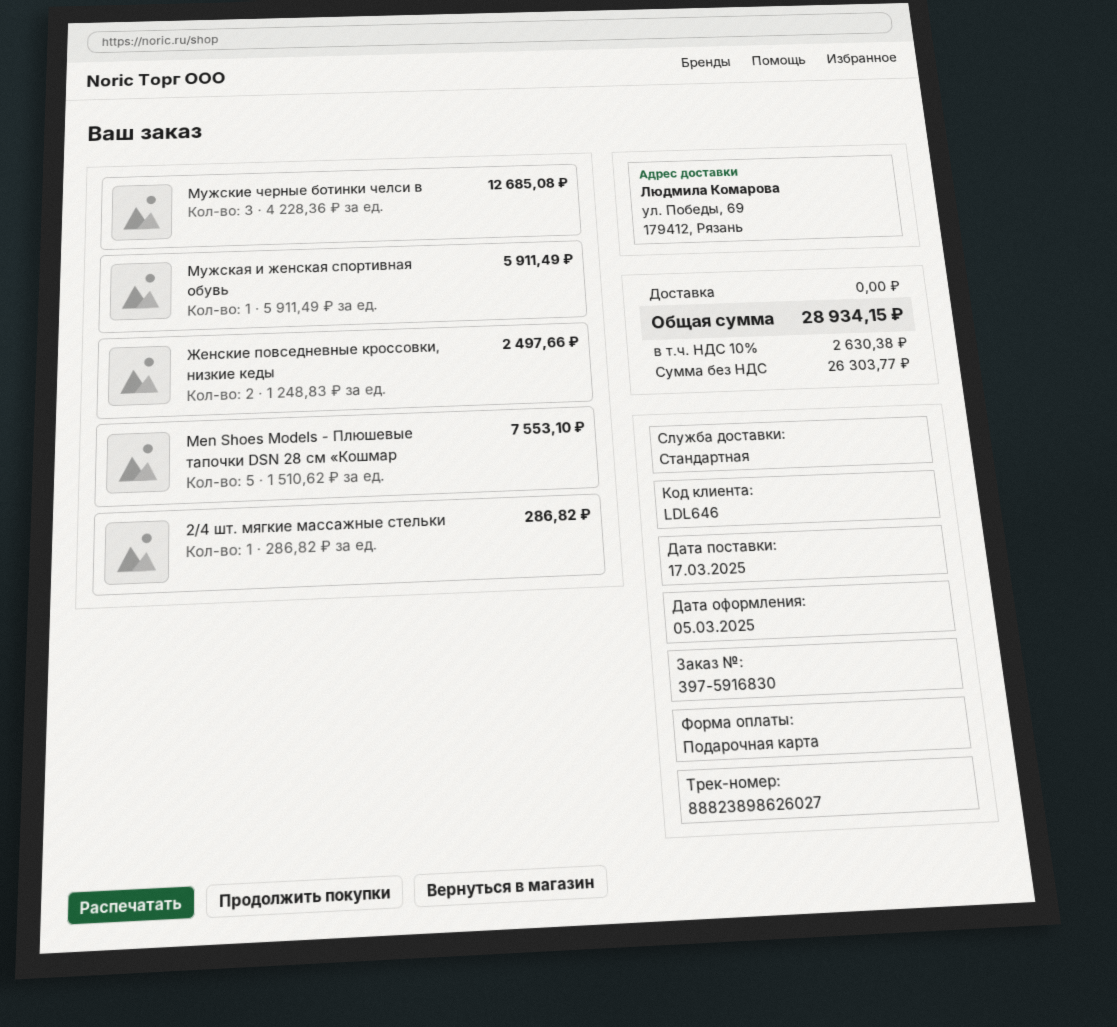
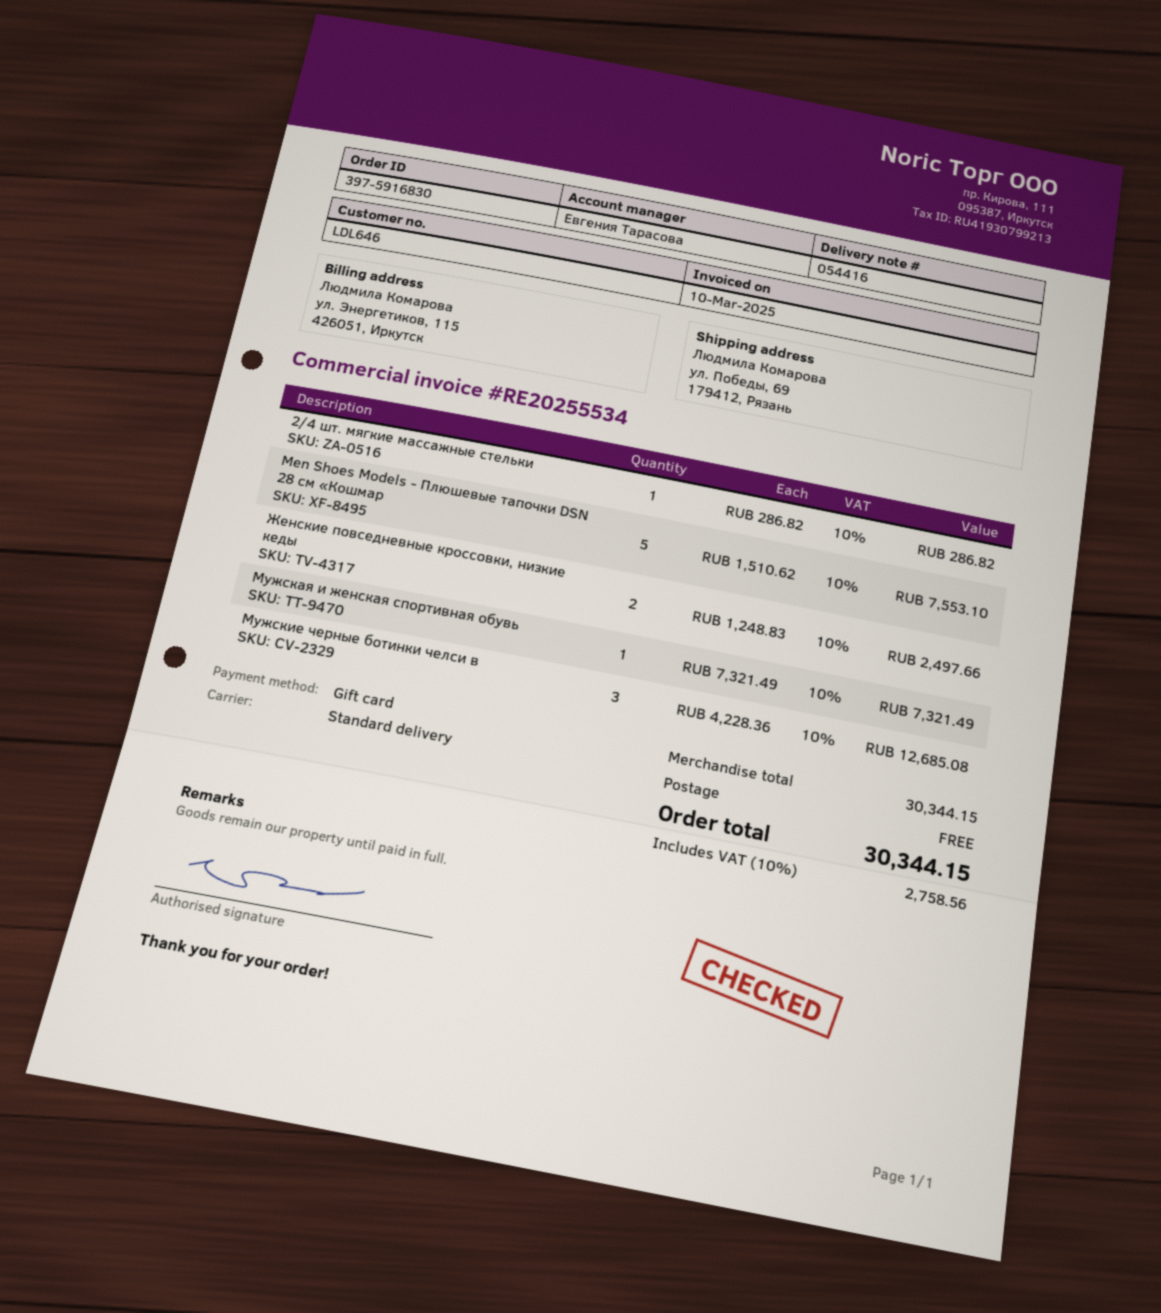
Мужская и женская спортивная обувь: 1 x 5911.49 = 5911.49 -> 1 x 7321.49 = 7321.49
tax: 10% = 2630.38 -> 10% = 2758.56
total: 28934.15 -> 30344.15

